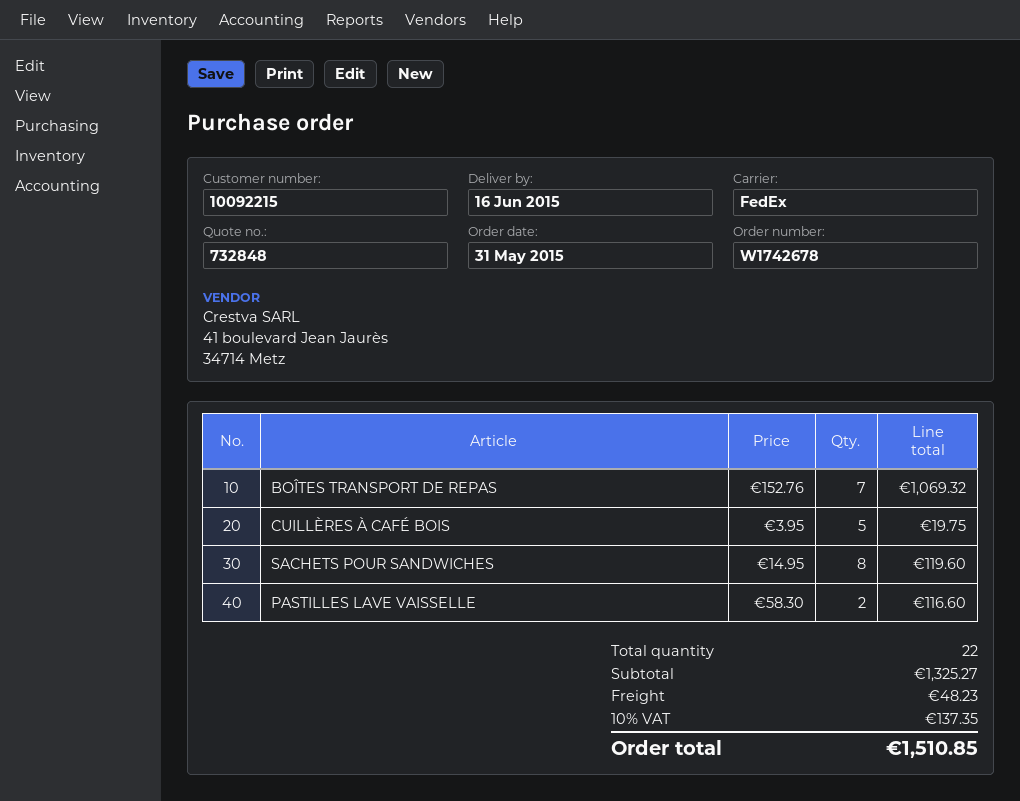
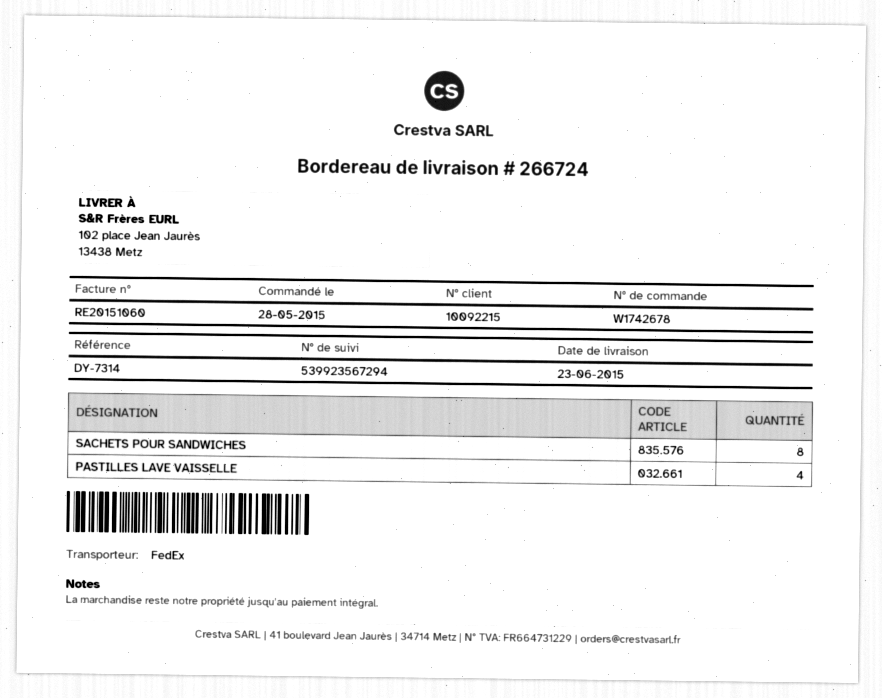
order date: 2015-05-31 -> 2015-05-28
delivery date: 2015-06-16 -> 2015-06-23
BOÎTES TRANSPORT DE REPAS: 7 -> none
CUILLÈRES À CAFÉ BOIS: 5 -> none
PASTILLES LAVE VAISSELLE: 2 -> 4

